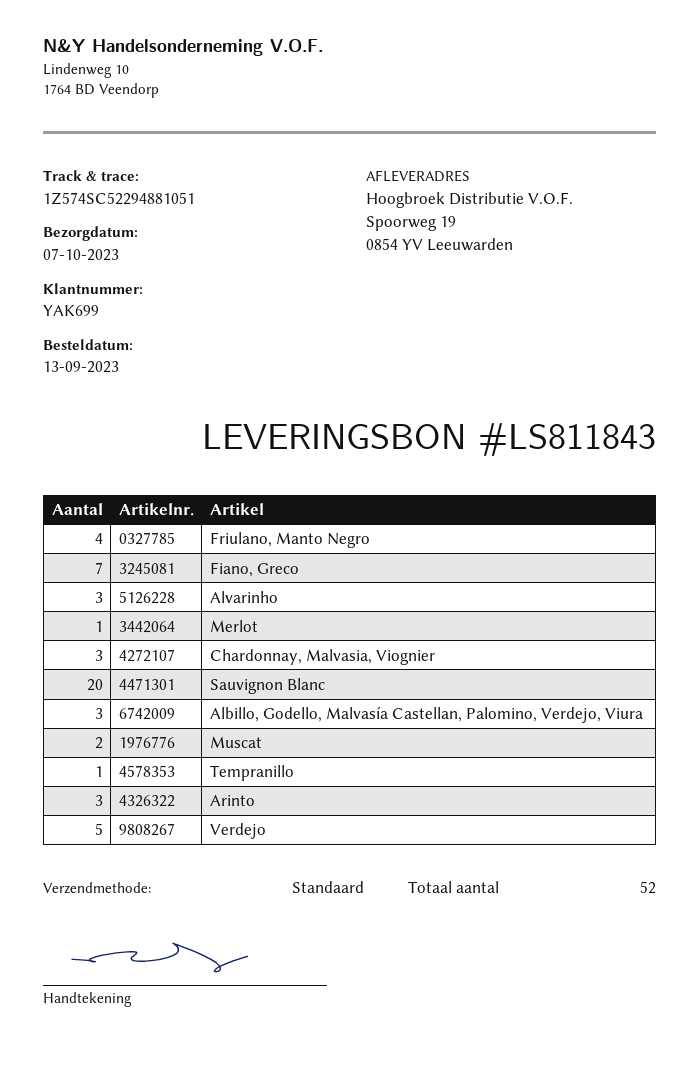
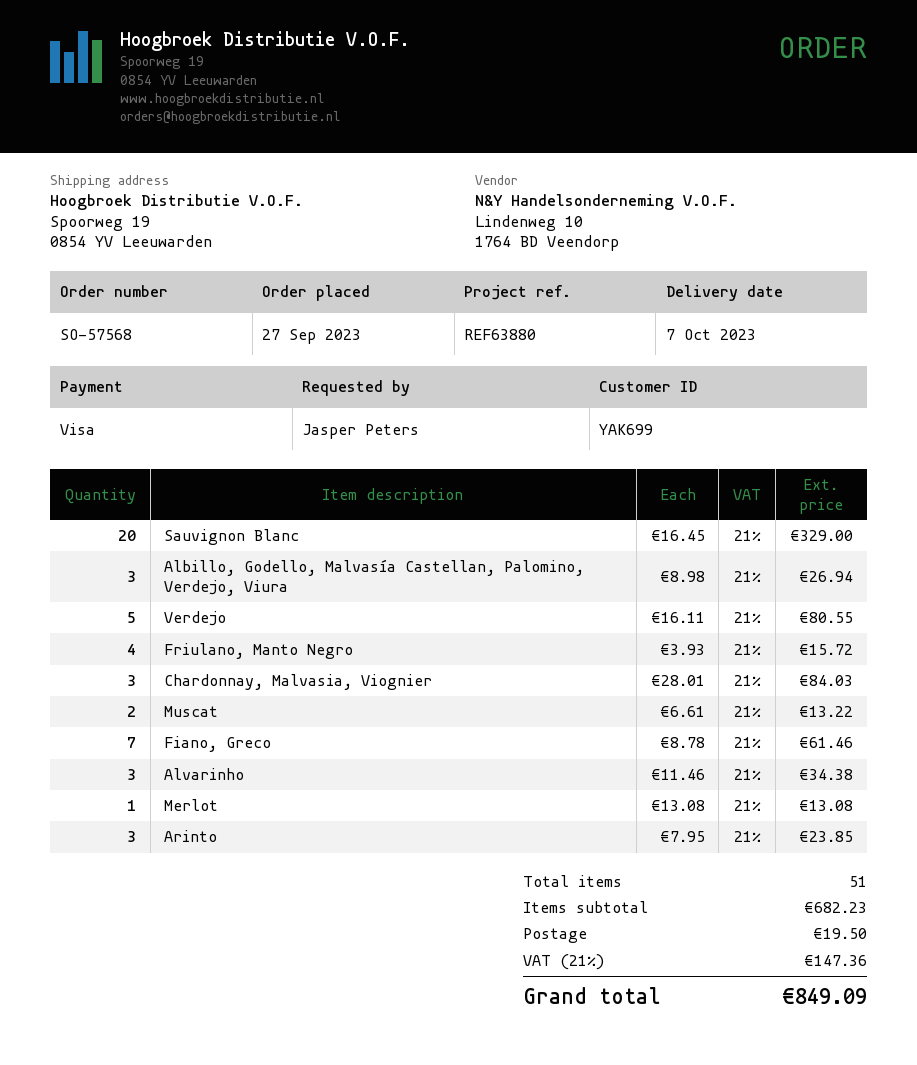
order date: 2023-09-13 -> 2023-09-27
Tempranillo: 1 -> none
total quantity: 52 -> 51

